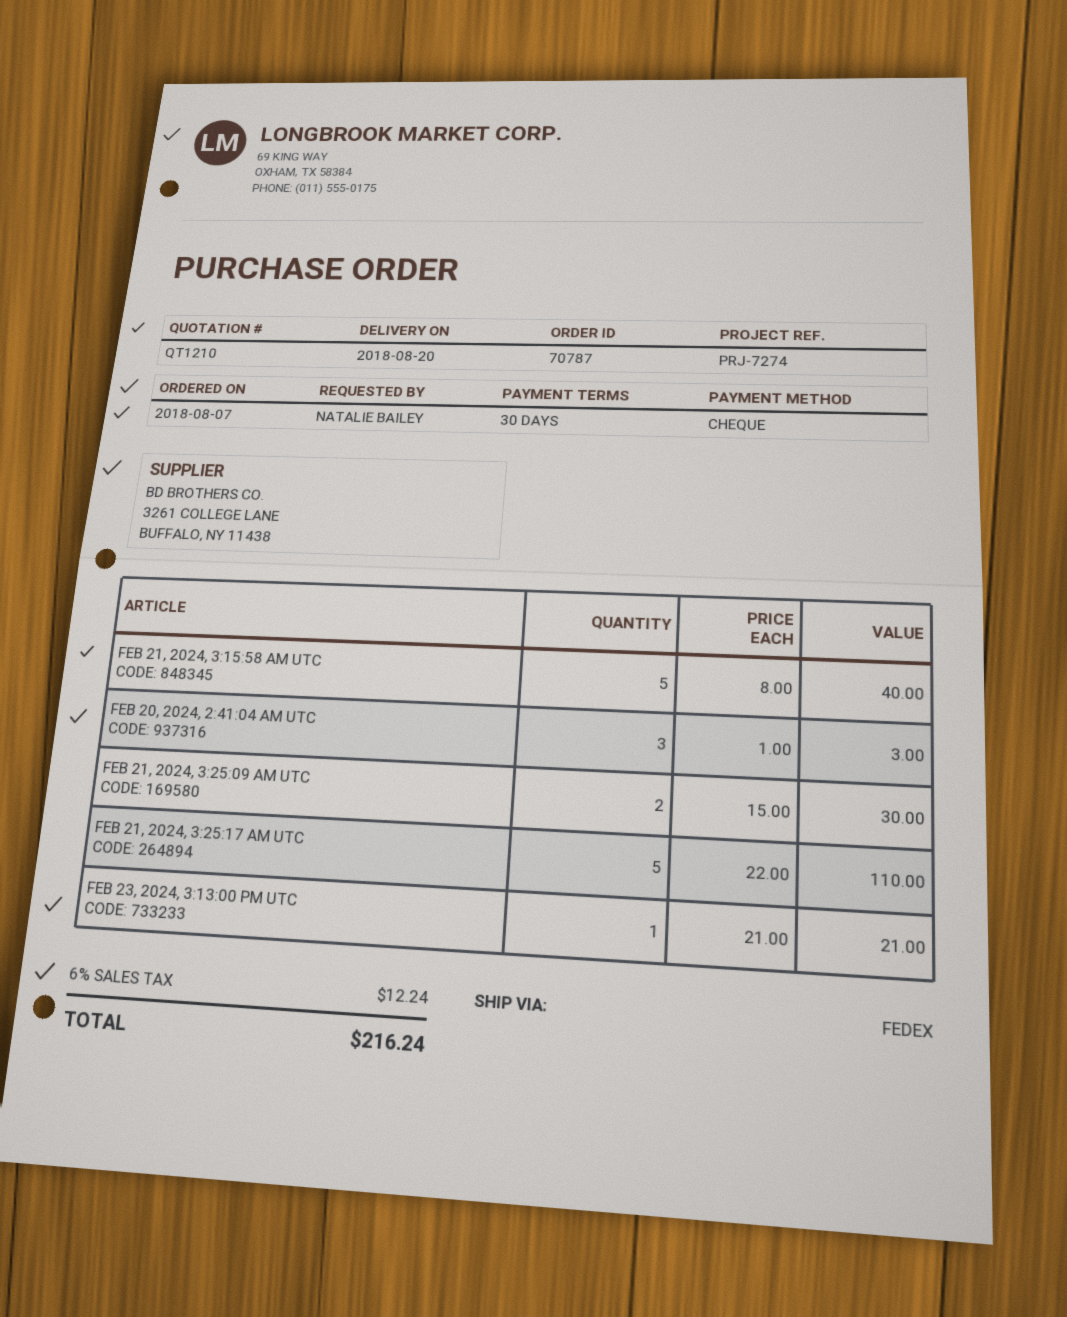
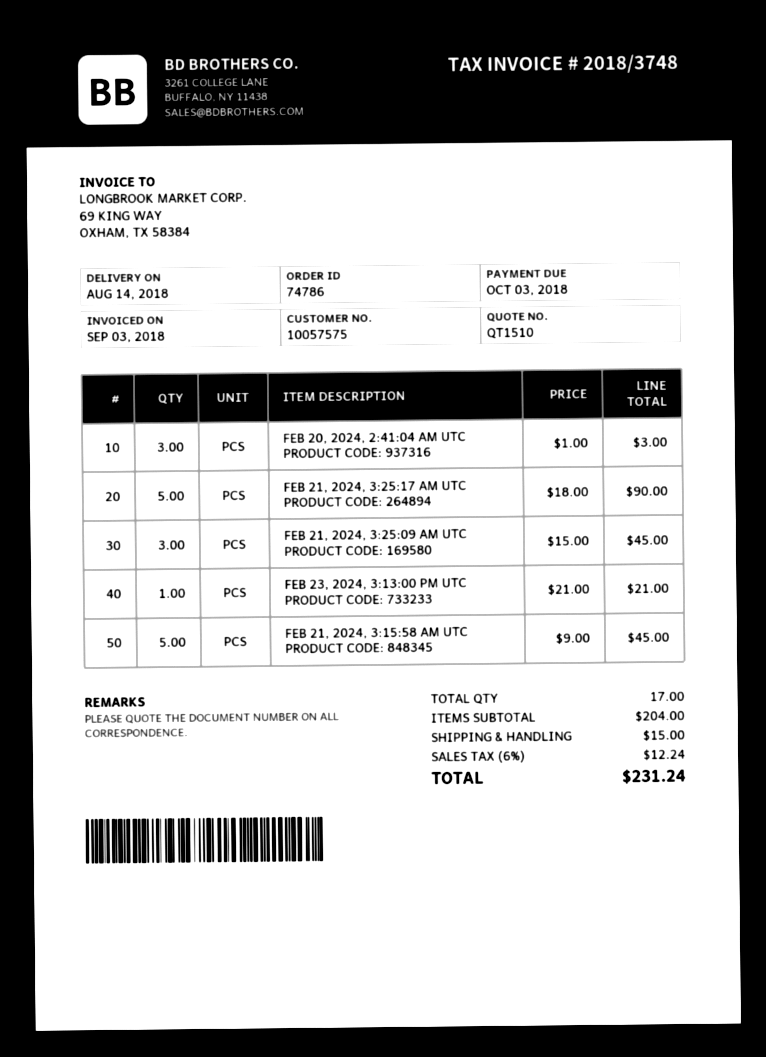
quote number: QT1210 -> QT1510
order number: 70787 -> 74786
delivery date: 2018-08-20 -> 2018-08-14
FEB 21, 2024, 3:15:58 AM UTC: 5 x 8.00 = 40.00 -> 5 x 9.00 = 45.00
FEB 21, 2024, 3:25:09 AM UTC: 2 x 15.00 = 30.00 -> 3 x 15.00 = 45.00
FEB 21, 2024, 3:25:17 AM UTC: 5 x 22.00 = 110.00 -> 5 x 18.00 = 90.00
shipping: none -> 15.00
total: 216.24 -> 231.24

